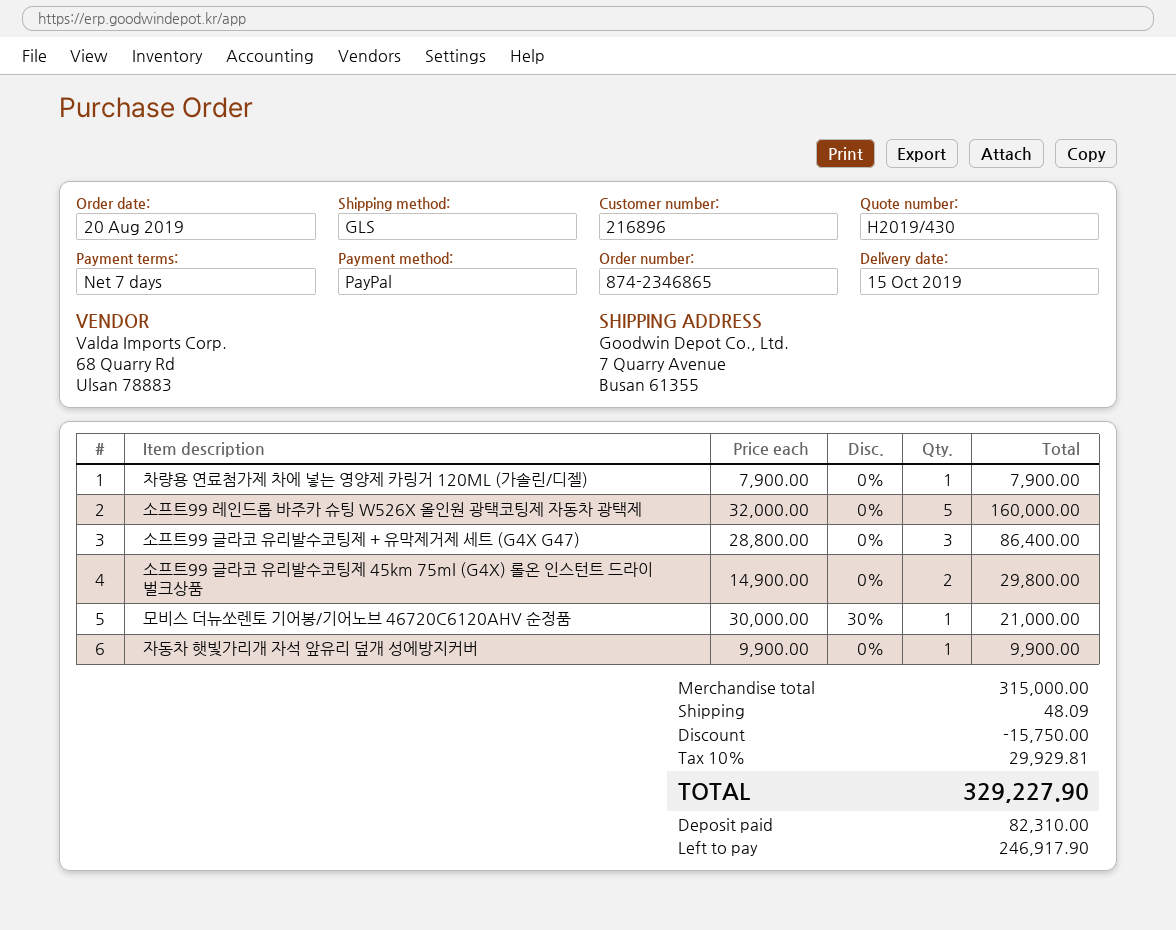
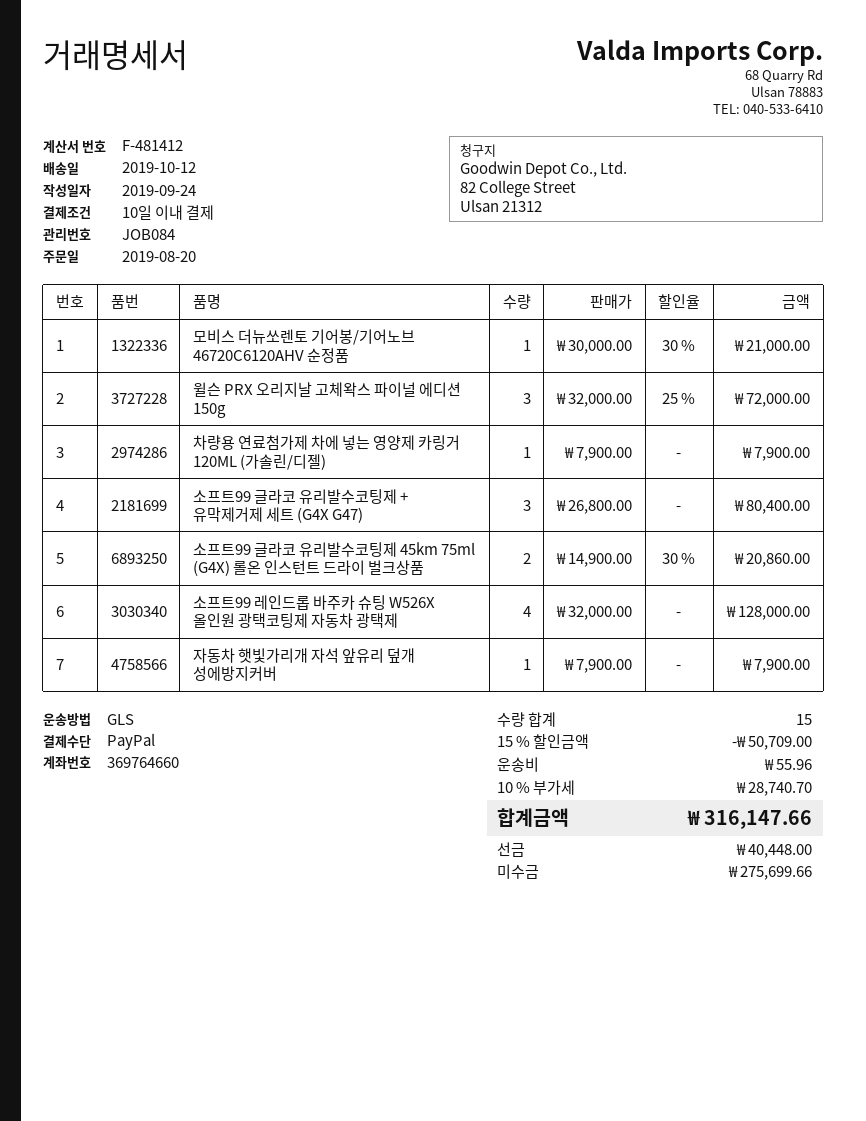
delivery date: 2019-10-15 -> 2019-10-12
payment terms: 7 days -> 10 days
소프트99 레인드롭 바주카 슈팅 W526X 올인원 광택코팅제 자동차 광택제: 5 x 32000.00 = 160000.00 -> 4 x 32000.00 = 128000.00
소프트99 글라코 유리발수코팅제 + 유막제거제 세트 (G4X G47): 3 x 28800.00 = 86400.00 -> 3 x 26800.00 = 80400.00
소프트99 글라코 유리발수코팅제 45km 75ml (G4X) 롤온 인스턴트 드라이 벌크상품: 2 x 14900.00 = 29800.00 -> 2 x 14900.00 - 30% = 20860.00
자동차 햇빛가리개 자석 앞유리 덮개 성에방지커버: 1 x 9900.00 = 9900.00 -> 1 x 7900.00 = 7900.00
윌슨 PRX 오리지날 고체왁스 파이널 에디션 150g: none -> 3 x 32000.00 - 25% = 72000.00
discount: 15750.00 -> 50709.00
shipping: 48.09 -> 55.96
tax: 10% = 29929.81 -> 10% = 28740.70
total: 329227.90 -> 316147.66
deposit: 82310.00 -> 40448.00
balance: 246917.90 -> 275699.66

